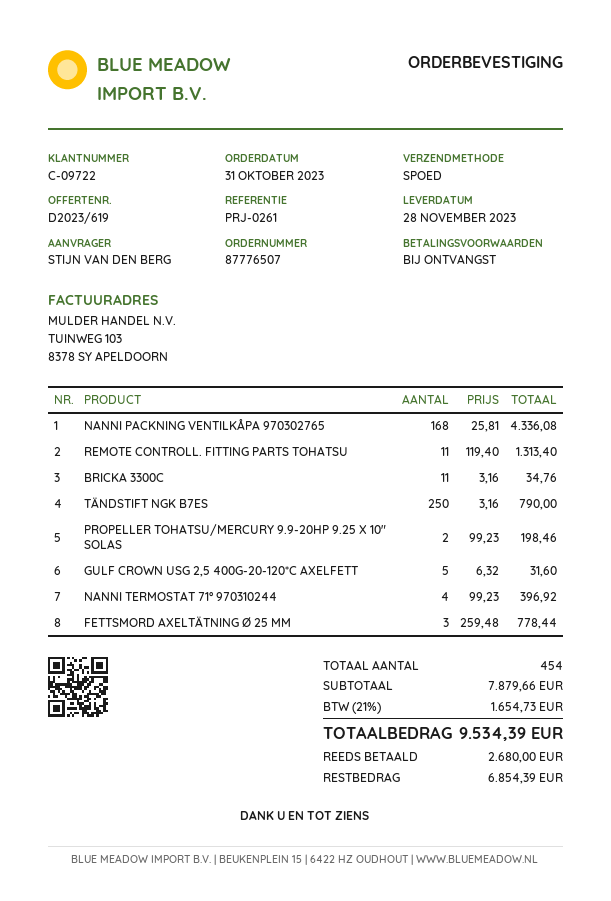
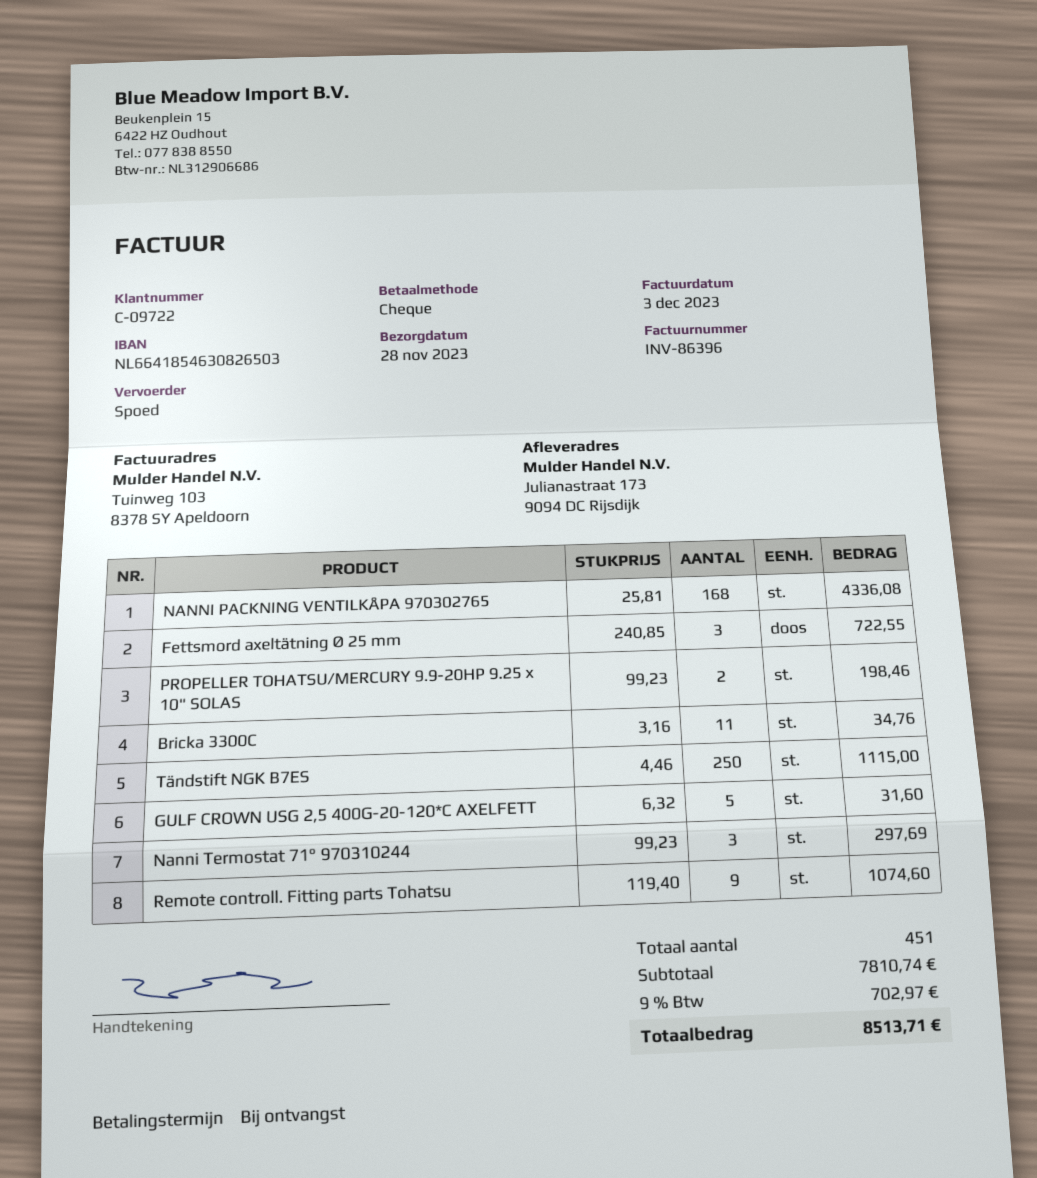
REMOTE CONTROLL. FITTING PARTS TOHATSU: 11 x 119.40 = 1313.40 -> 9 x 119.40 = 1074.60
TÄNDSTIFT NGK B7ES: 250 x 3.16 = 790.00 -> 250 x 4.46 = 1115.00
NANNI TERMOSTAT 71° 970310244: 4 x 99.23 = 396.92 -> 3 x 99.23 = 297.69
FETTSMORD AXELTÄTNING Ø 25 MM: 3 x 259.48 = 778.44 -> 3 x 240.85 = 722.55
total quantity: 454 -> 451
subtotal: 7879.66 -> 7810.74
tax: 21% = 1654.73 -> 9% = 702.97
total: 9534.39 -> 8513.71

